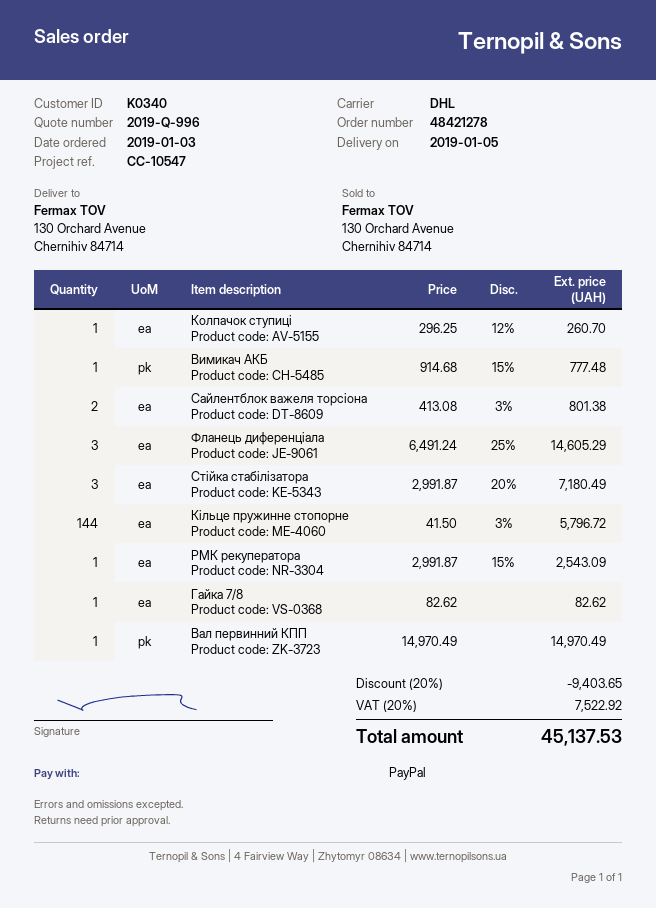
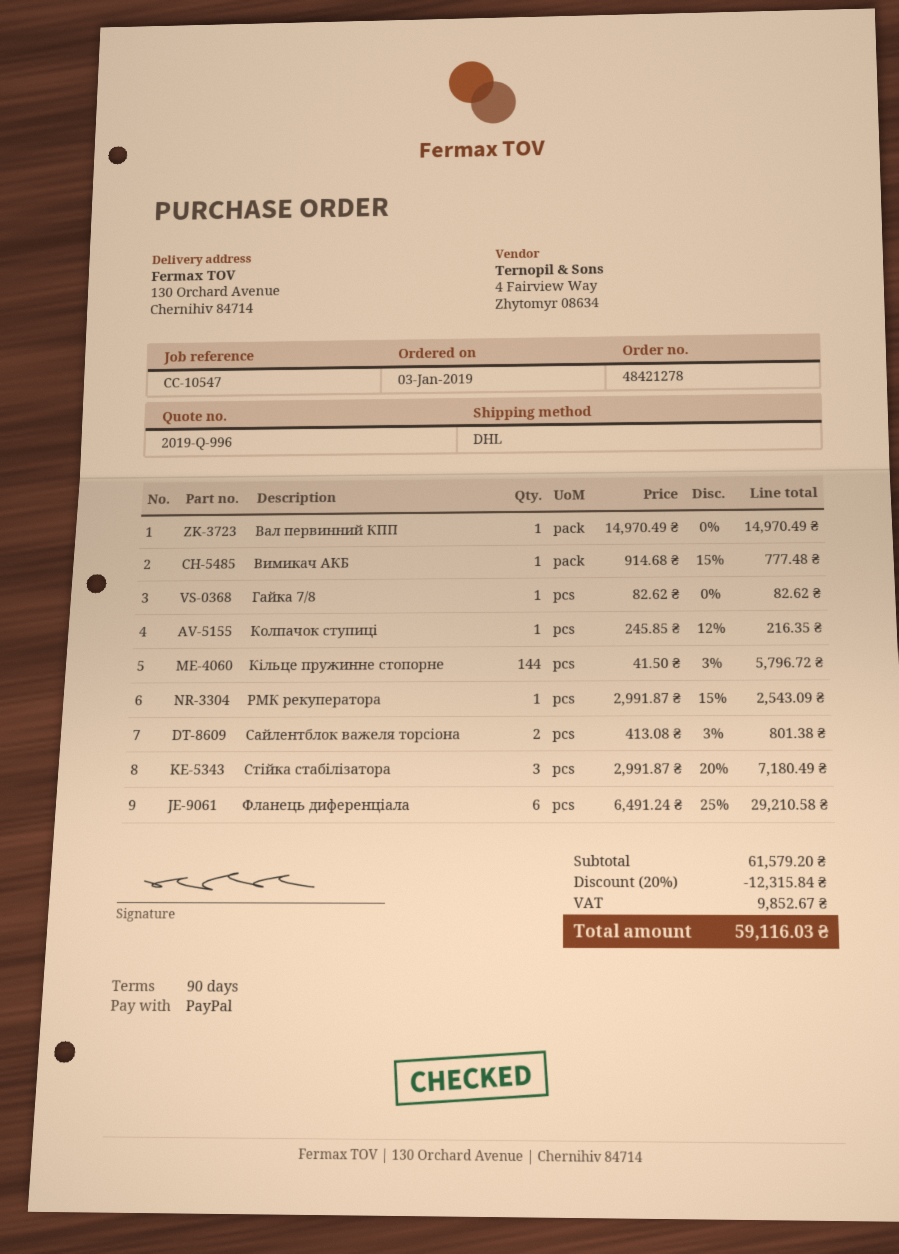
Колпачок ступиці: 1 x 296.25 - 12% = 260.70 -> 1 x 245.85 - 12% = 216.35
Фланець диференціала: 3 x 6491.24 - 25% = 14605.29 -> 6 x 6491.24 - 25% = 29210.58
discount: 20% = 9403.65 -> 20% = 12315.84
tax: 7522.92 -> 9852.67
total: 45137.53 -> 59116.03

